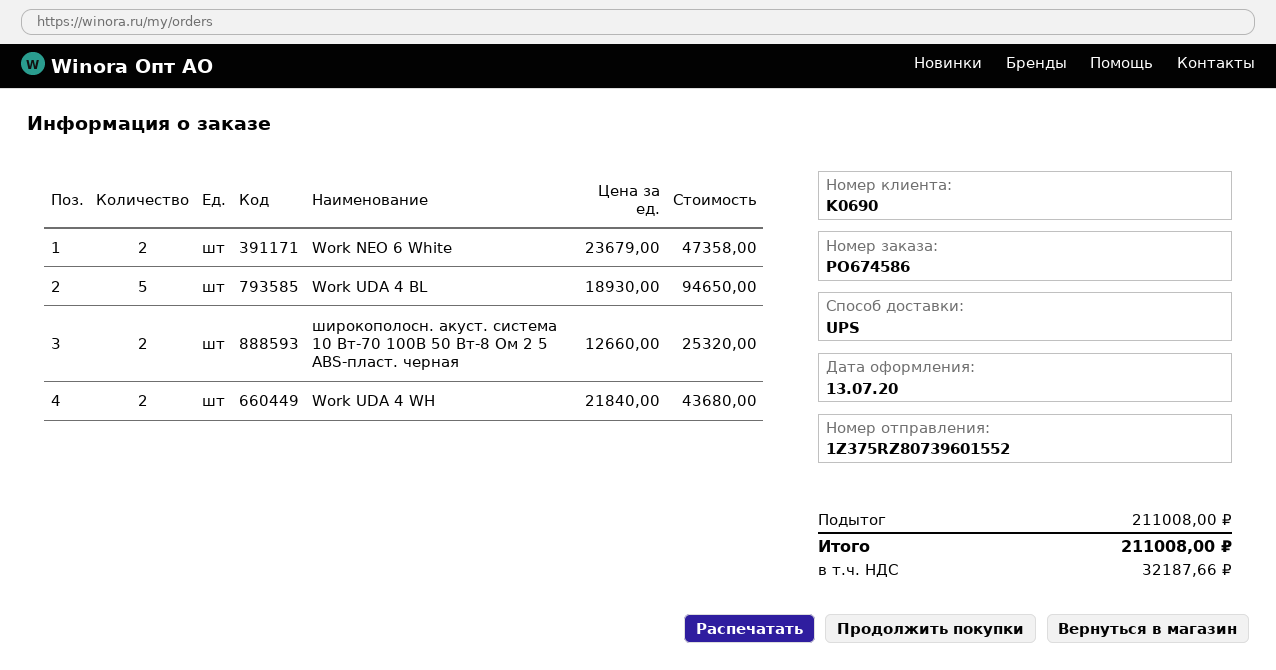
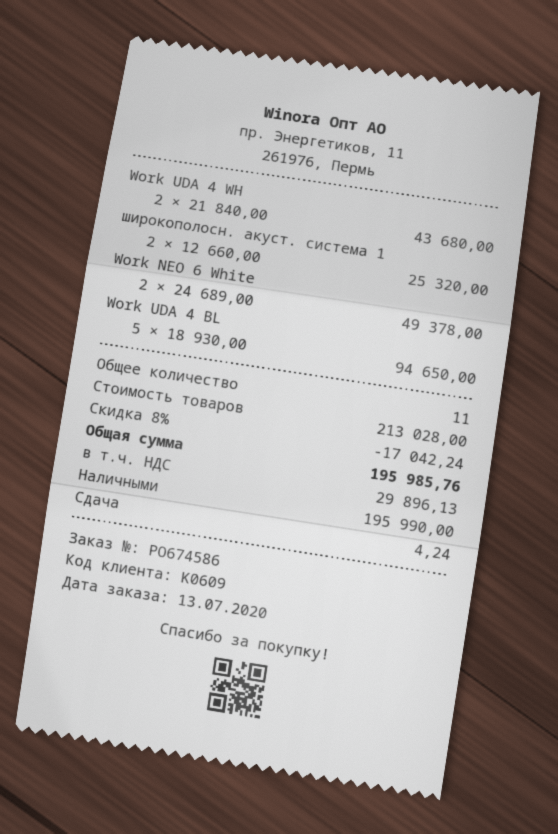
customer number: K0690 -> K0609
Work NEO 6 White: 2 x 23679.00 = 47358.00 -> 2 x 24689.00 = 49378.00
subtotal: 211008.00 -> 213028.00
discount: none -> 8% = 17042.24
tax: 32187.66 -> 29896.13
total: 211008.00 -> 195985.76

